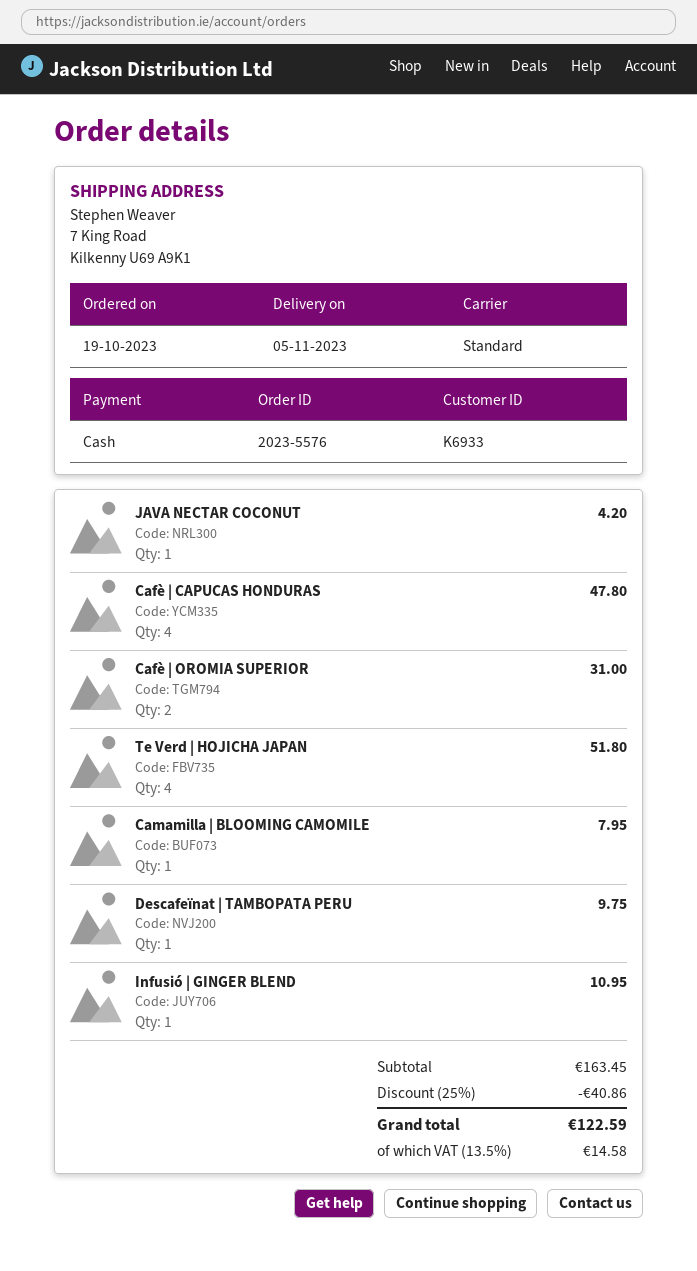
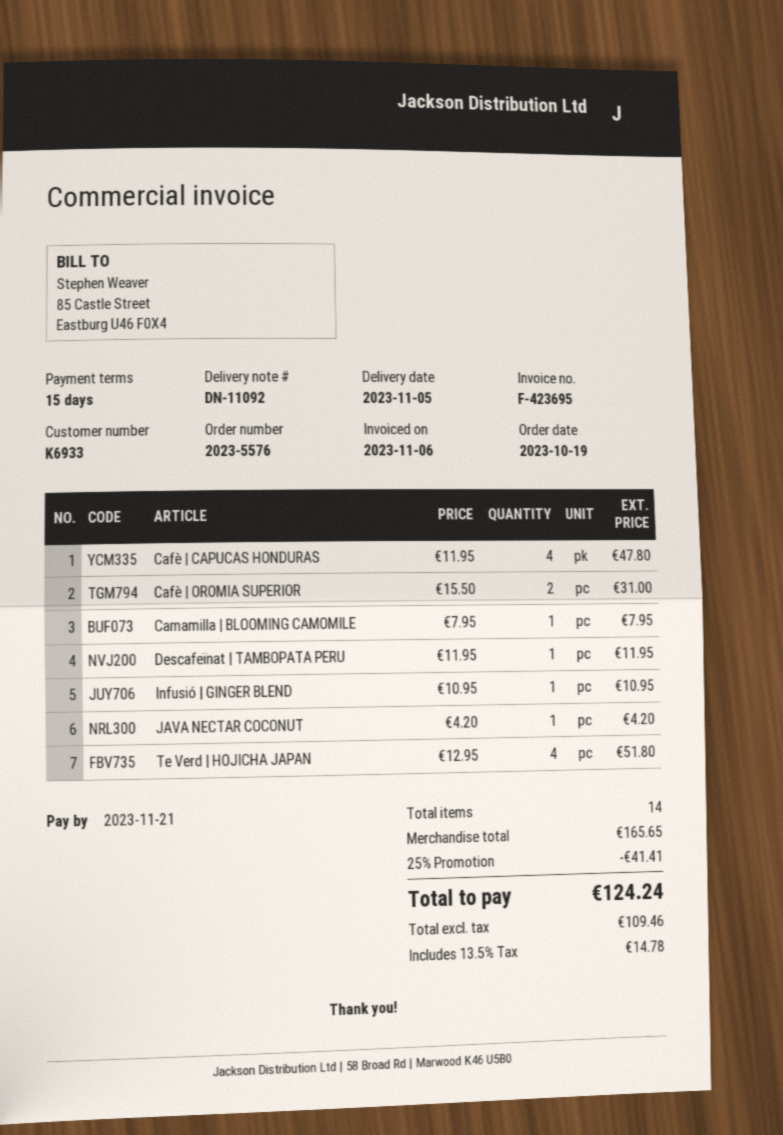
Descafeïnat | TAMBOPATA PERU: 1 for 9.75 -> 1 for 11.95
subtotal: 163.45 -> 165.65
discount: 25% = 40.86 -> 25% = 41.41
tax: 13.5% = 14.58 -> 13.5% = 14.78
total: 122.59 -> 124.24

